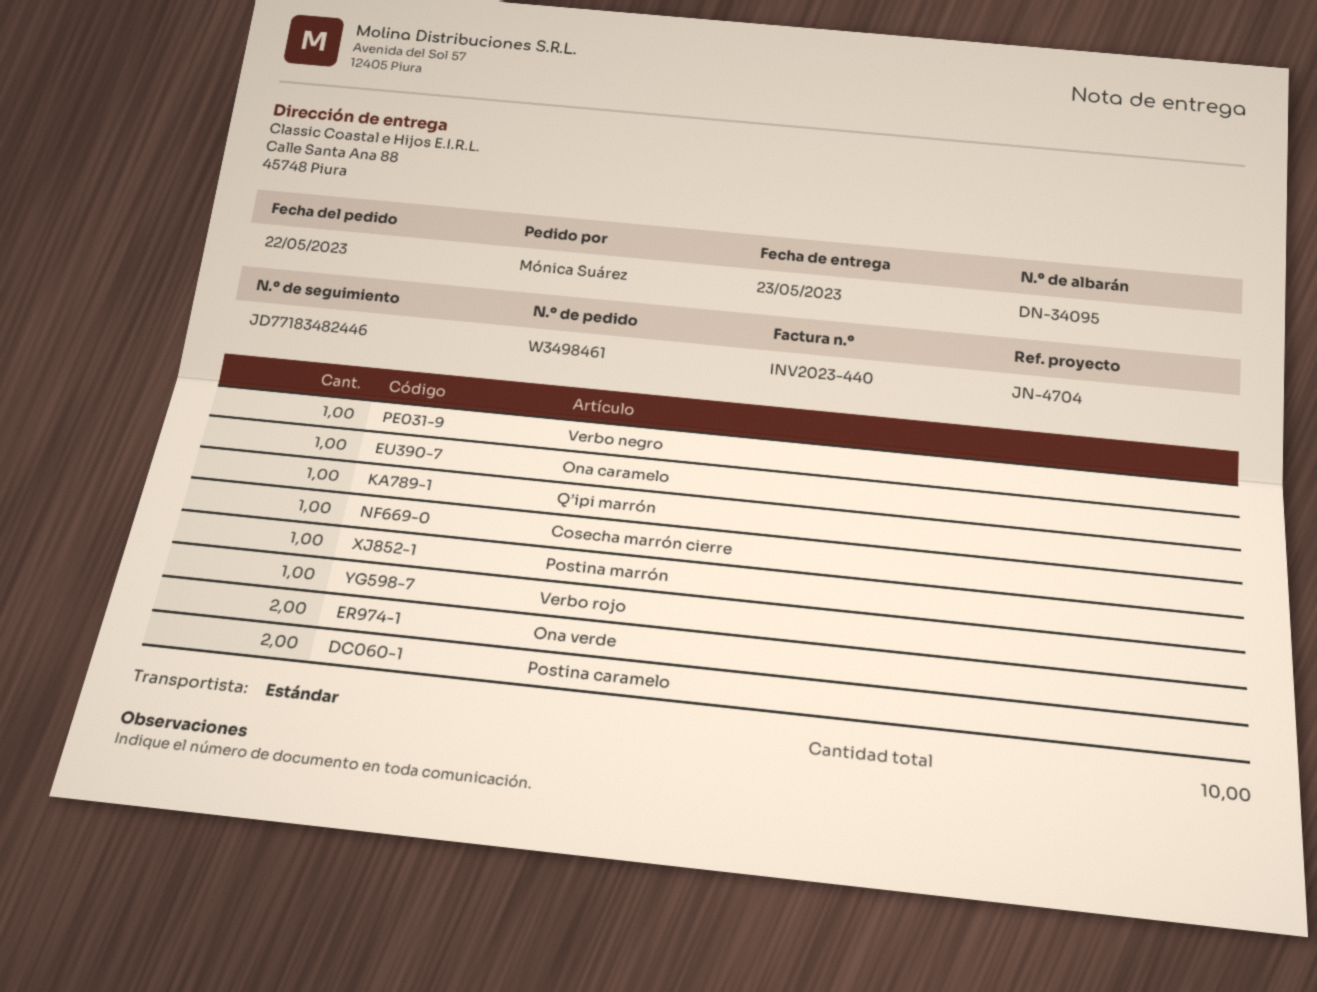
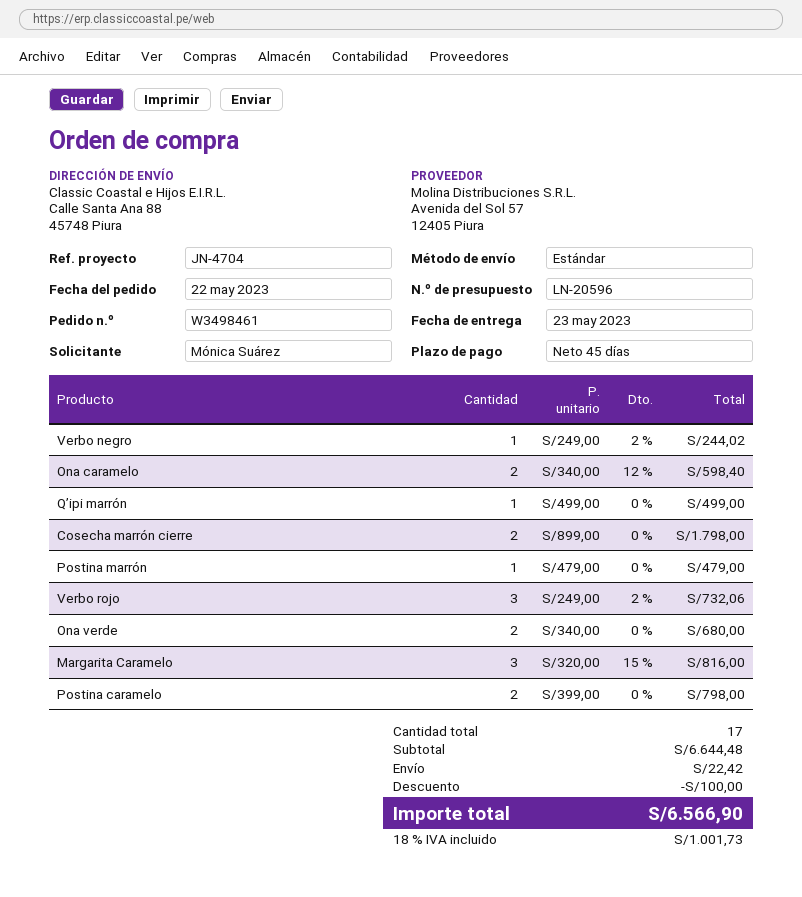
Ona caramelo: 1 -> 2
Cosecha marrón cierre: 1 -> 2
Verbo rojo: 1 -> 3
Margarita Caramelo: none -> 3
total quantity: 10 -> 17

